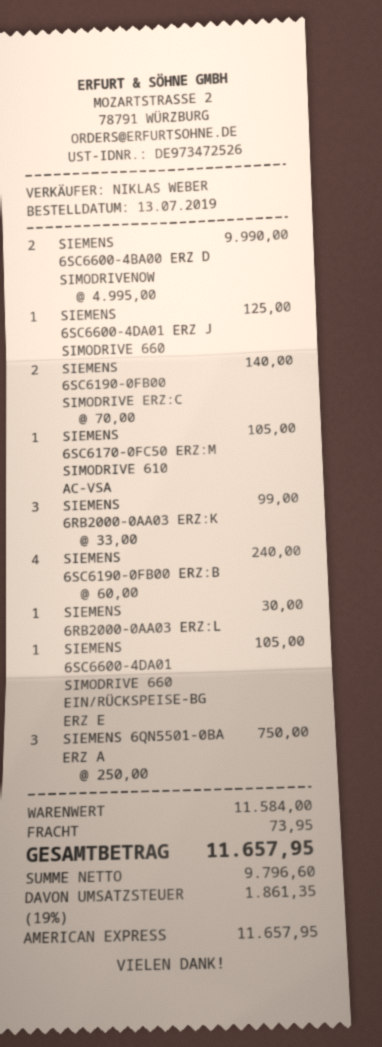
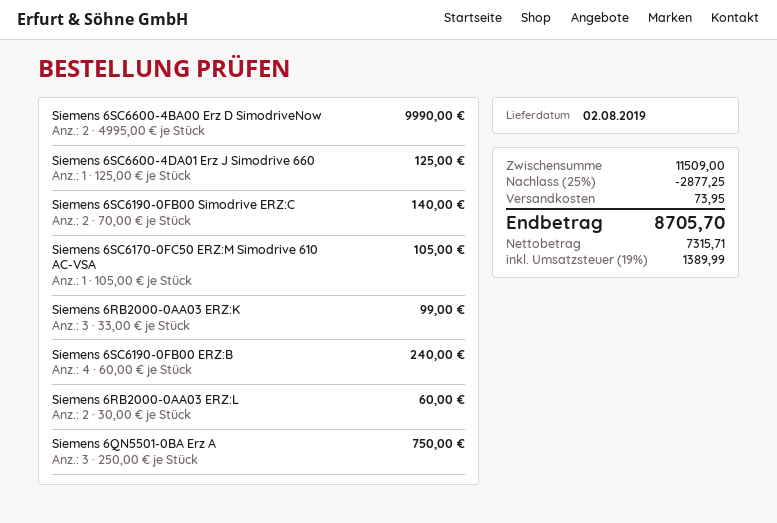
SIEMENS 6RB2000-0AA03 ERZ:L: 1 x 30.00 = 30.00 -> 2 x 30.00 = 60.00
SIEMENS 6SC6600-4DA01 SIMODRIVE 660 EIN/RÜCKSPEISE-BG ERZ E: 1 x 105.00 = 105.00 -> none
subtotal: 11584.00 -> 11509.00
discount: none -> 25% = 2877.25
net: 9796.60 -> 7315.71
tax: 19% = 1861.35 -> 19% = 1389.99
total: 11657.95 -> 8705.70

